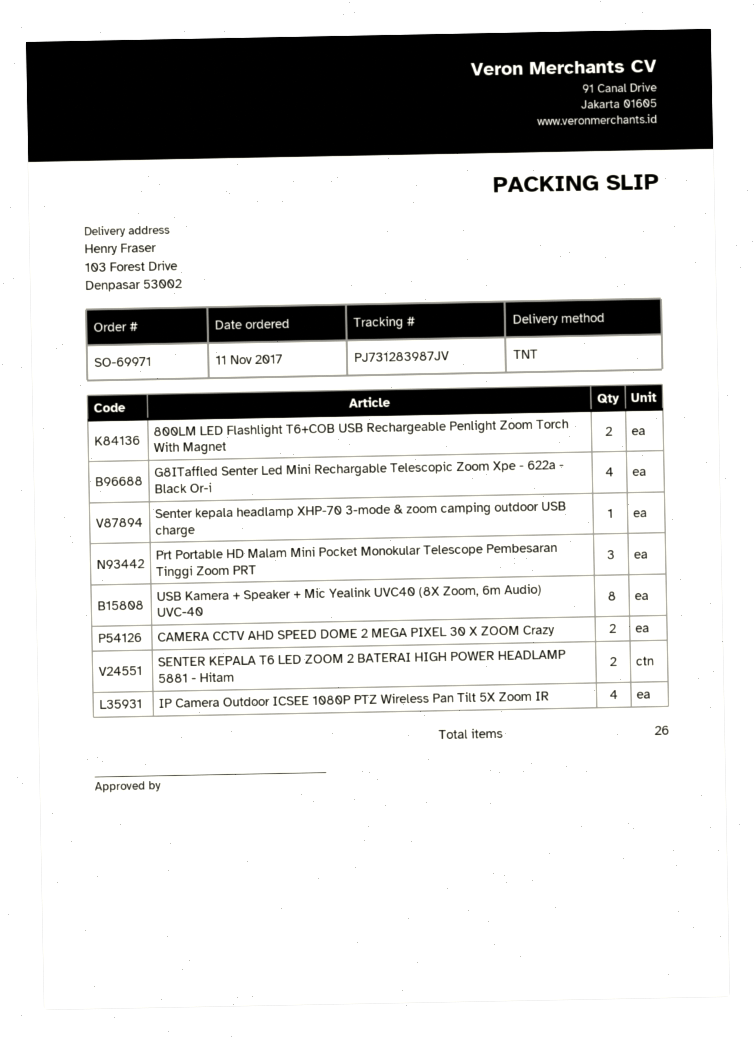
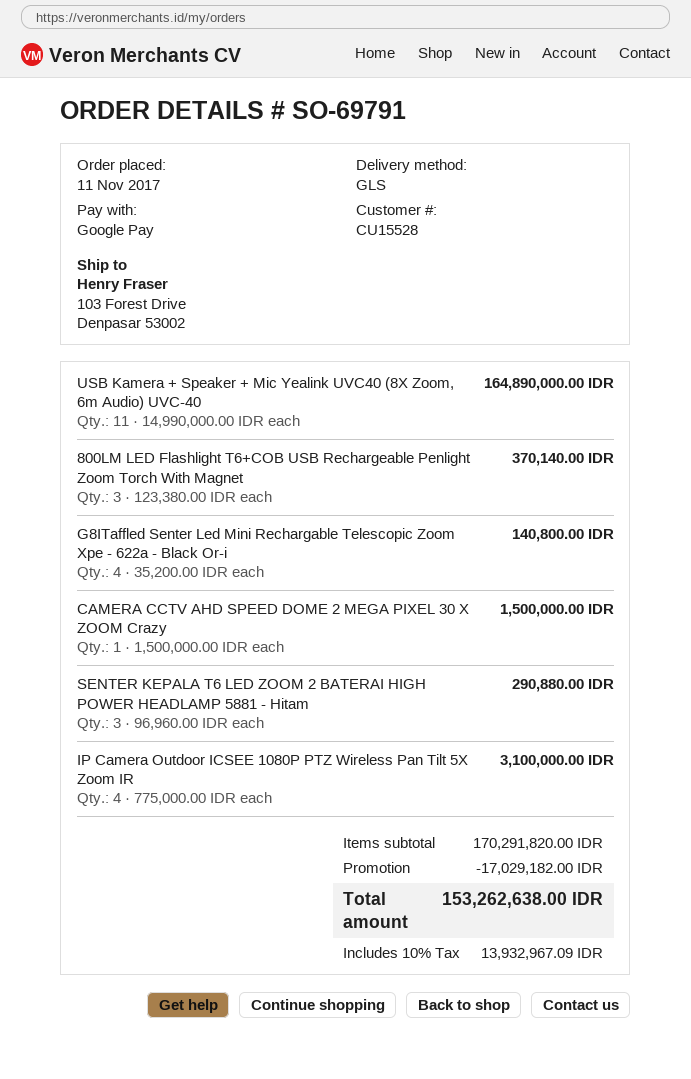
order number: SO-69971 -> SO-69791
shipping method: TNT -> GLS
800LM LED Flashlight T6+COB USB Rechargeable Penlight Zoom Torch With Magnet: 2 -> 3
Senter kepala headlamp XHP-70 3-mode & zoom camping outdoor USB charge: 1 -> none
Prt Portable HD Malam Mini Pocket Monokular Telescope Pembesaran Tinggi Zoom PRT: 3 -> none
USB Kamera + Speaker + Mic Yealink UVC40 (8X Zoom, 6m Audio) UVC-40: 8 -> 11
CAMERA CCTV AHD SPEED DOME 2 MEGA PIXEL 30 X ZOOM Crazy: 2 -> 1
SENTER KEPALA T6 LED ZOOM 2 BATERAI HIGH POWER HEADLAMP 5881 - Hitam: 2 -> 3

